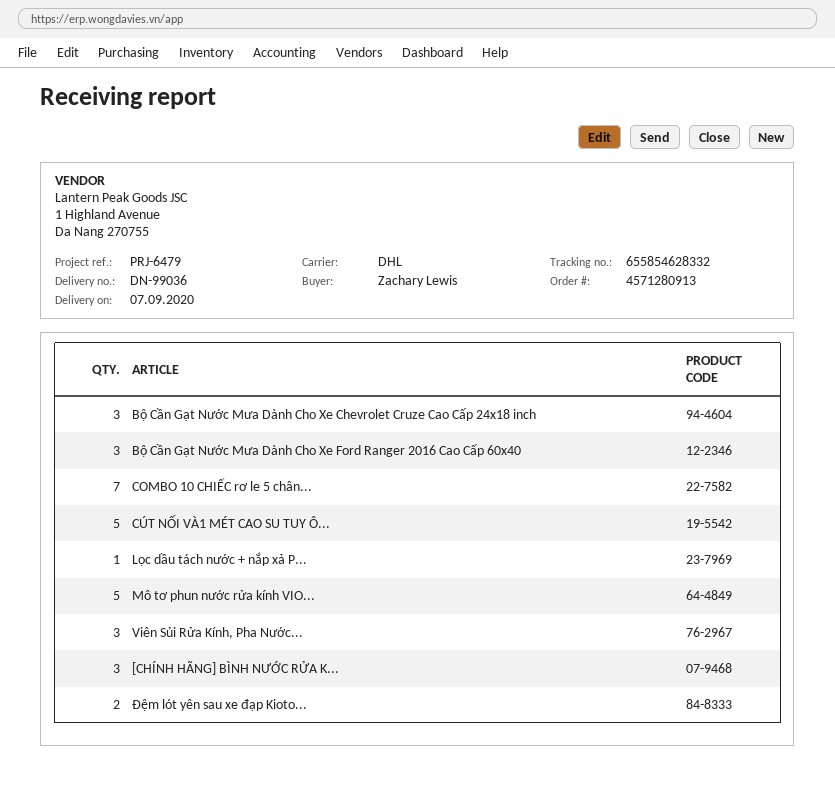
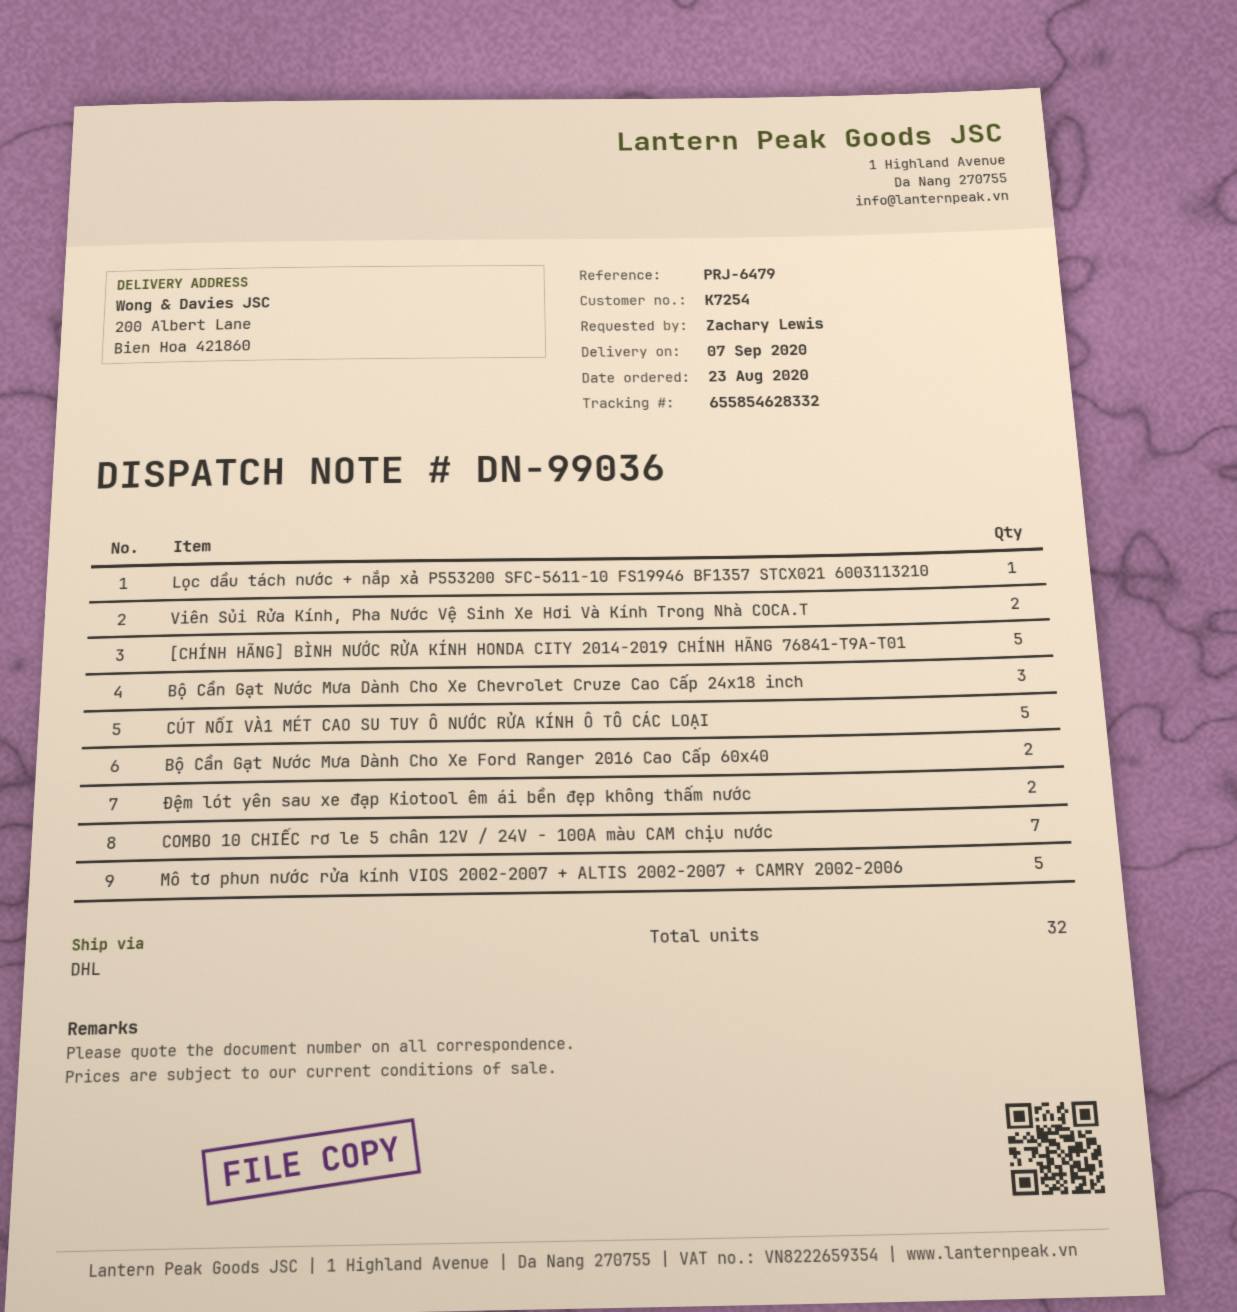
Bộ Cần Gạt Nước Mưa Dành Cho Xe Ford Ranger 2016 Cao Cấp 60x40: 3 -> 2
Viên Sủi Rửa Kính, Pha Nước...: 3 -> 2
[CHÍNH HÃNG] BÌNH NƯỚC RỬA K...: 3 -> 5

